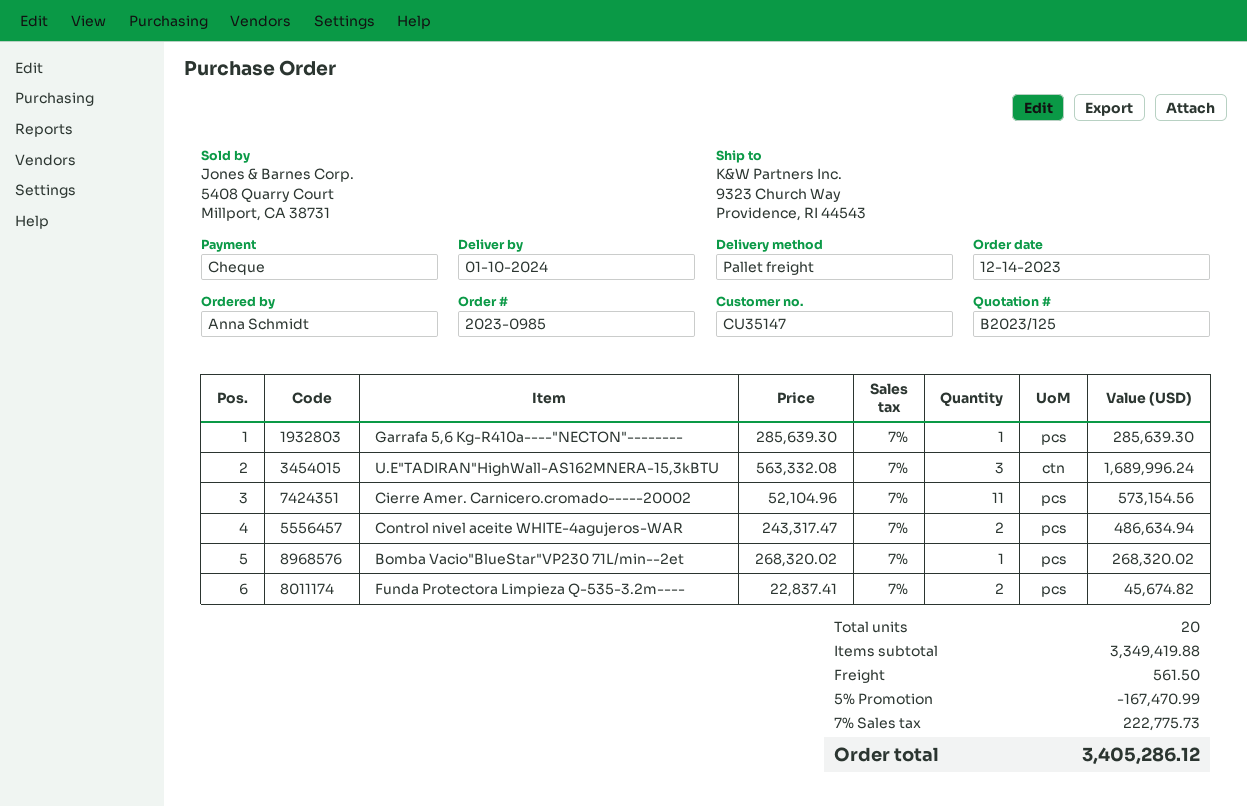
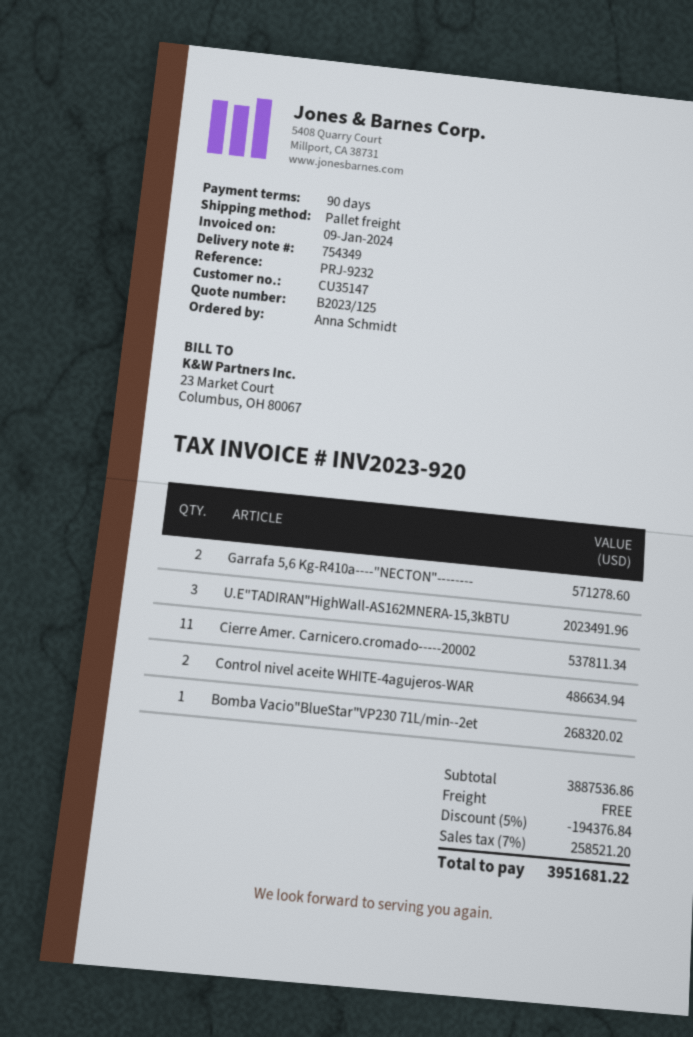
Garrafa 5,6 Kg-R410a----"NECTON"--------: 1 for 285639.30 -> 2 for 571278.60
U.E"TADIRAN"HighWall-AS162MNERA-15,3kBTU: 3 for 1689996.24 -> 3 for 2023491.96
Cierre Amer. Carnicero.cromado-----20002: 11 for 573154.56 -> 11 for 537811.34
Funda Protectora Limpieza Q-535-3.2m----: 2 for 45674.82 -> none
subtotal: 3349419.88 -> 3887536.86
discount: 5% = 167470.99 -> 5% = 194376.84
shipping: 561.50 -> 0.00
tax: 7% = 222775.73 -> 7% = 258521.20
total: 3405286.12 -> 3951681.22

